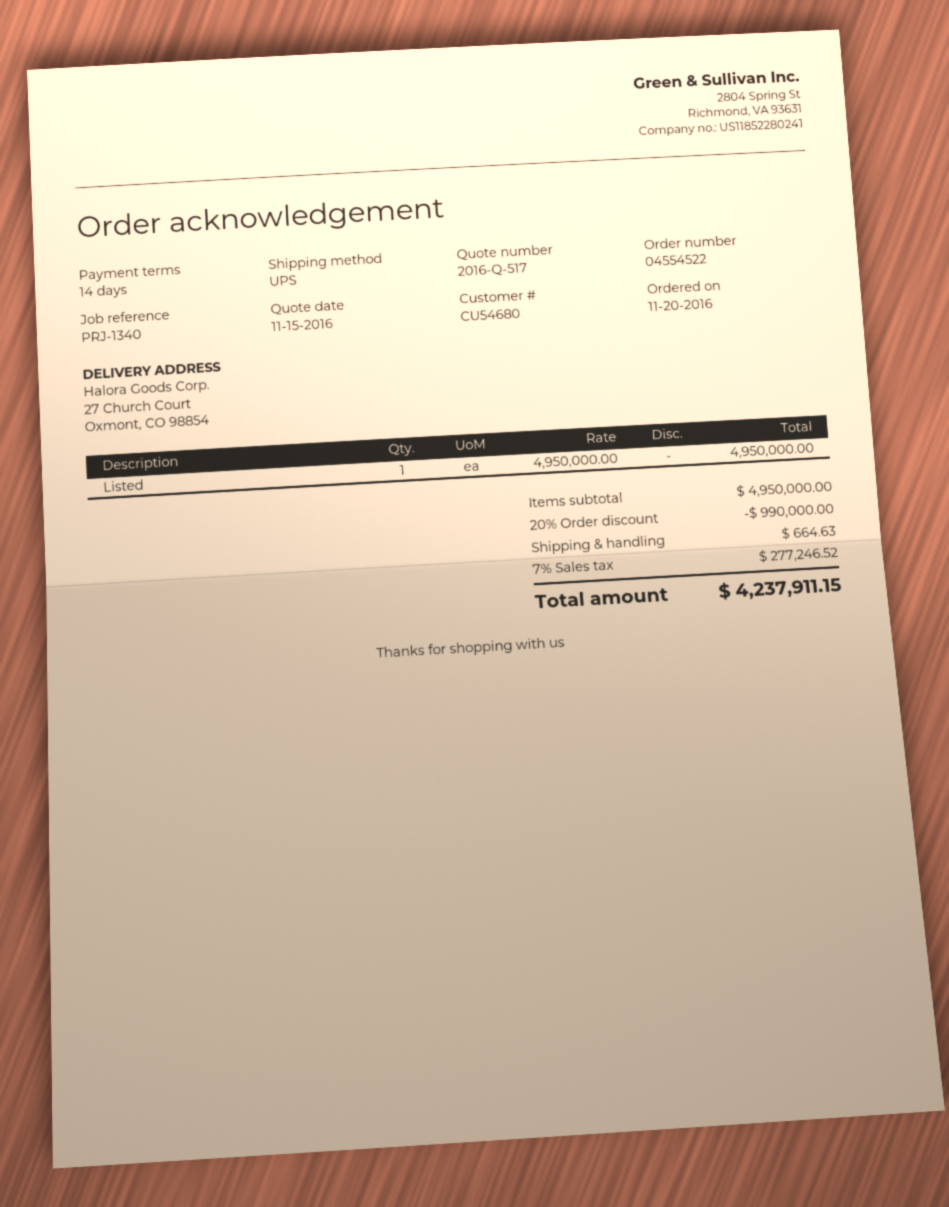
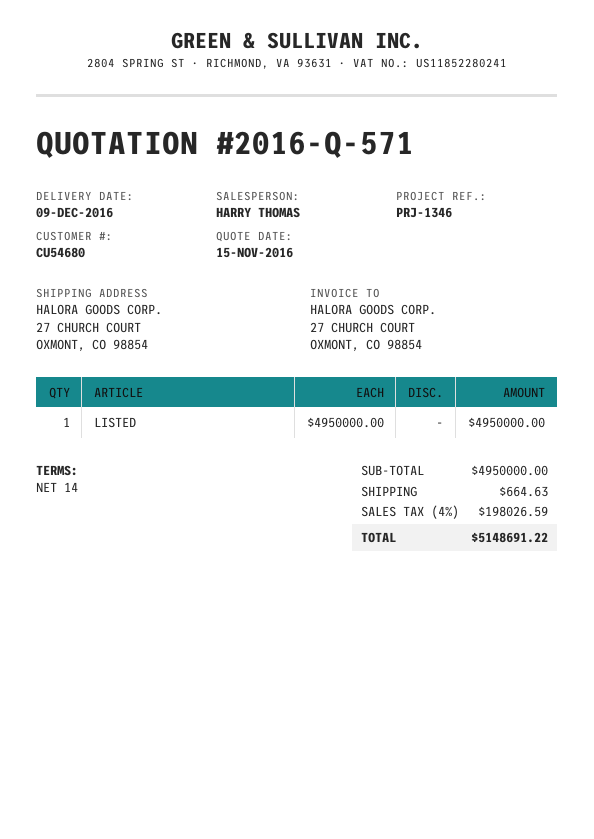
quote number: 2016-Q-517 -> 2016-Q-571
reference: PRJ-1340 -> PRJ-1346
discount: 20% = 990000.00 -> none
tax: 7% = 277246.52 -> 4% = 198026.59
total: 4237911.15 -> 5148691.22

